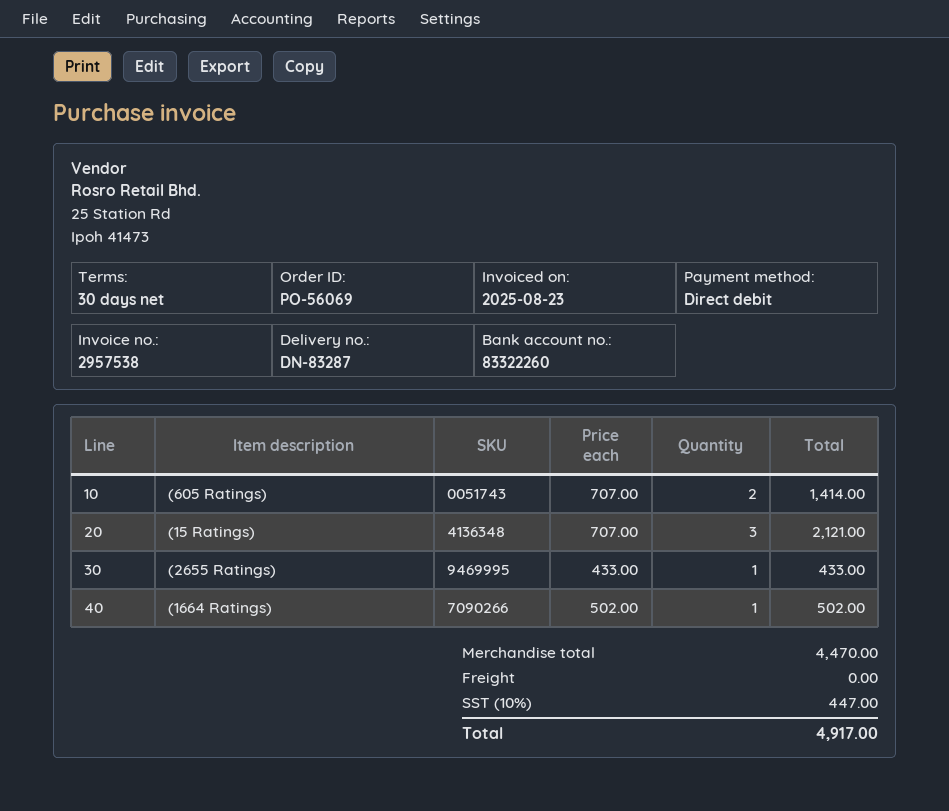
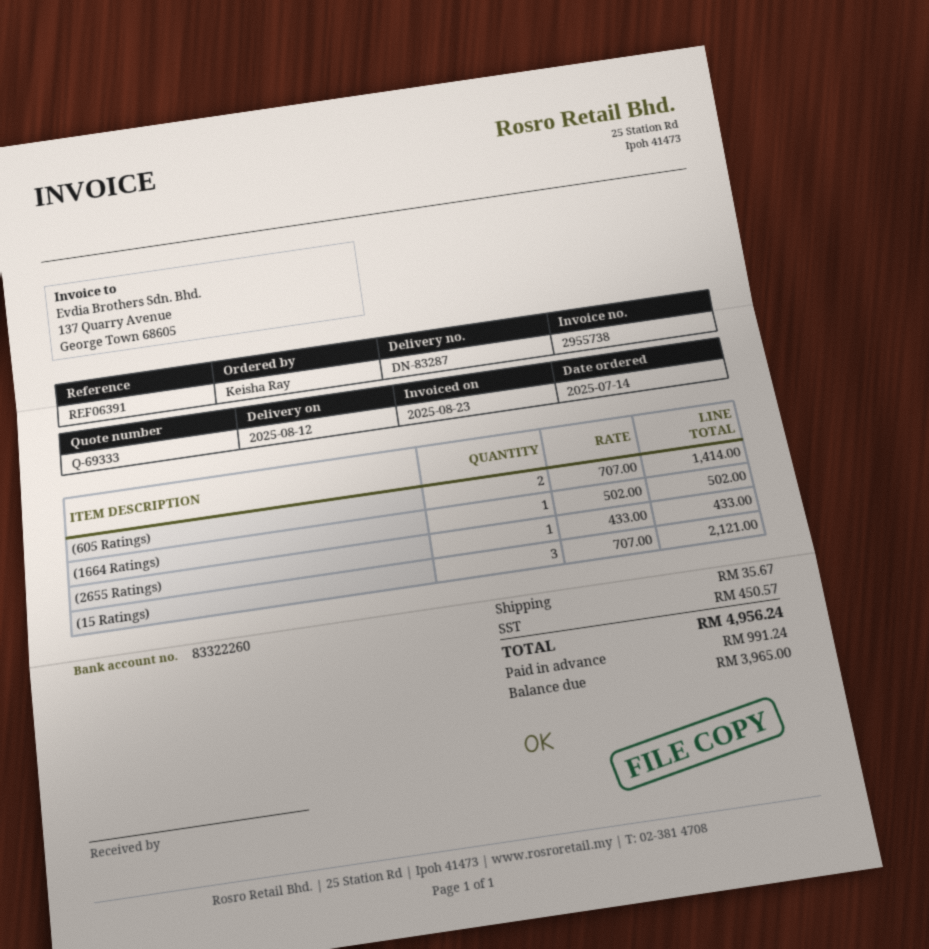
invoice number: 2957538 -> 2955738
shipping: 0.00 -> 35.67
tax: 447.00 -> 450.57
total: 4917.00 -> 4956.24

